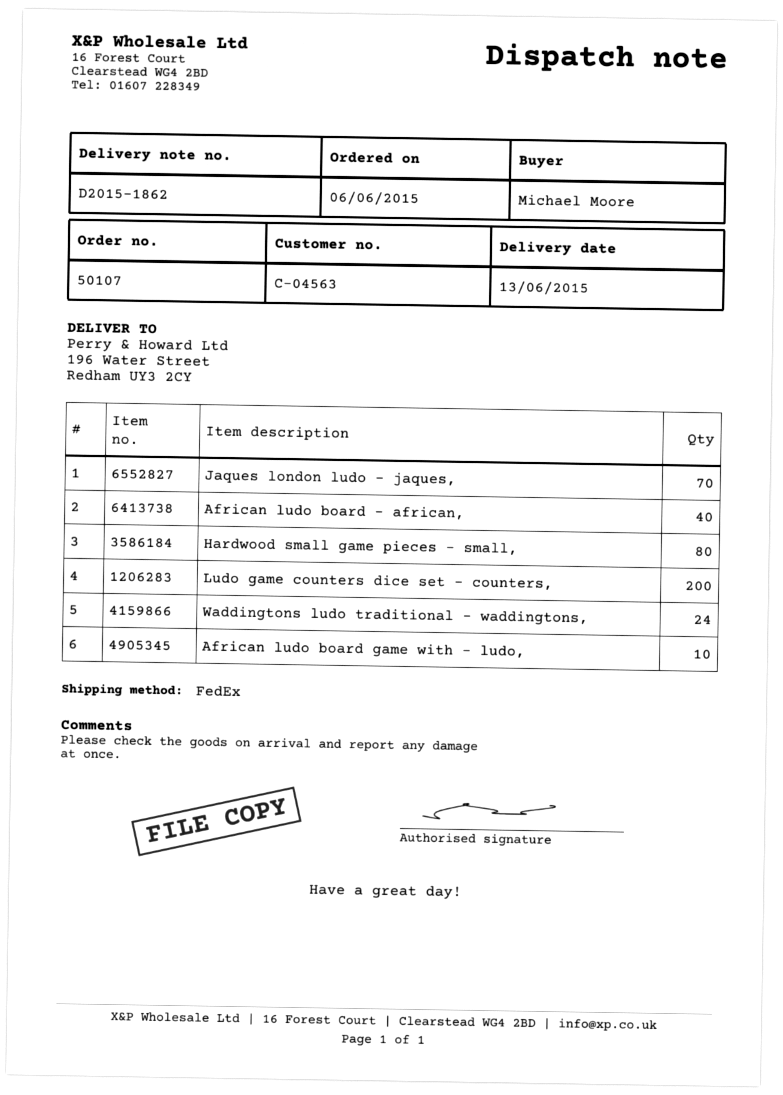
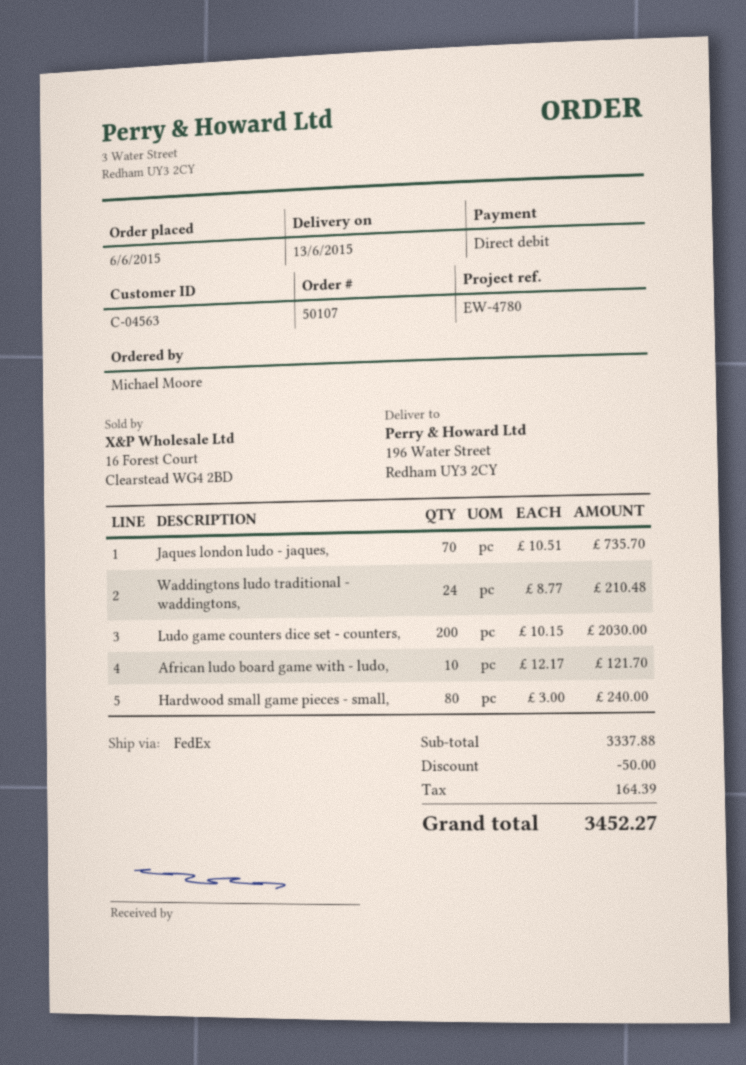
African ludo board - african,: 40 -> none

